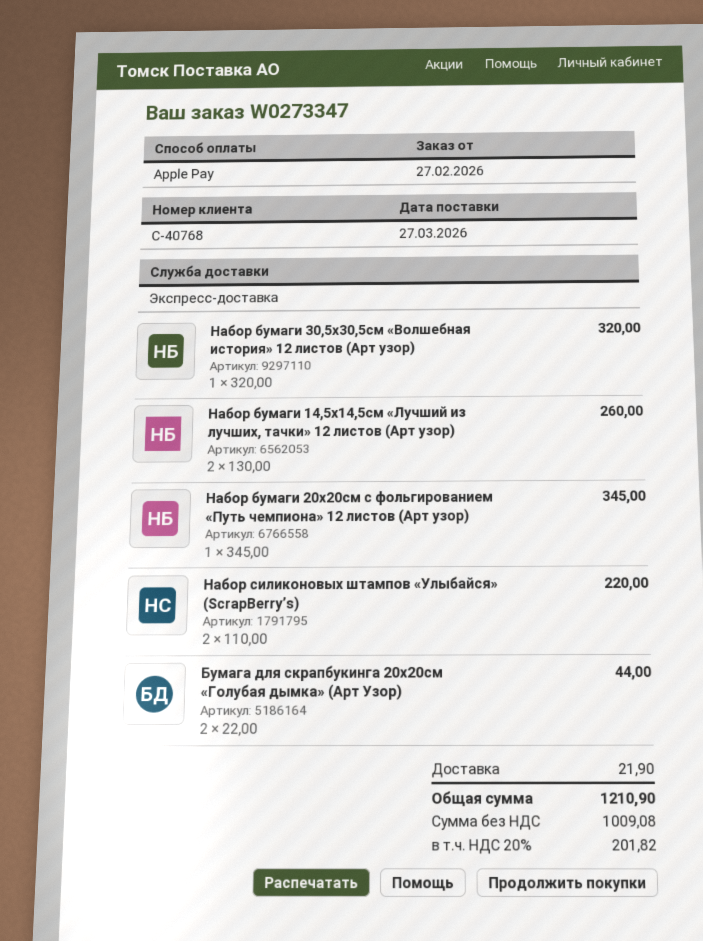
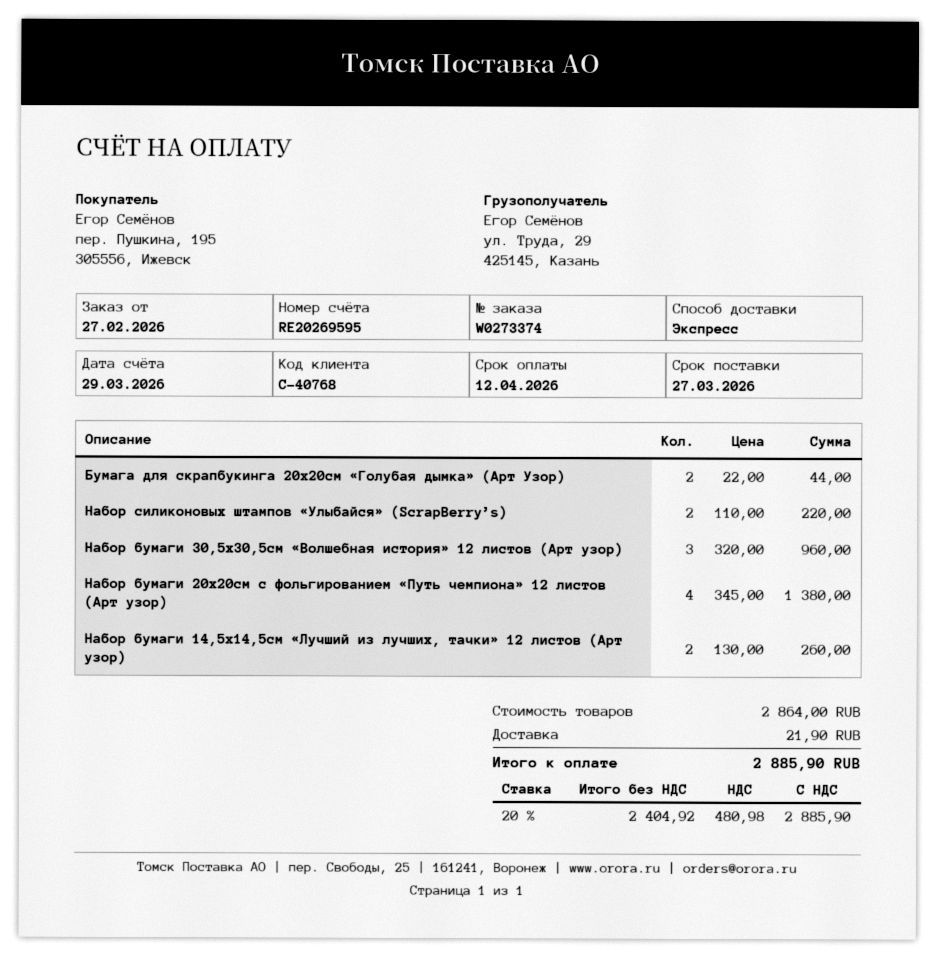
order number: W0273347 -> W0273374
Набор бумаги 30,5х30,5см «Волшебная история» 12 листов (Арт узор): 1 x 320.00 = 320.00 -> 3 x 320.00 = 960.00
Набор бумаги 20х20см с фольгированием «Путь чемпиона» 12 листов (Арт узор): 1 x 345.00 = 345.00 -> 4 x 345.00 = 1380.00
net: 1009.08 -> 2404.92
tax: 20% = 201.82 -> 20% = 480.98
total: 1210.90 -> 2885.90

